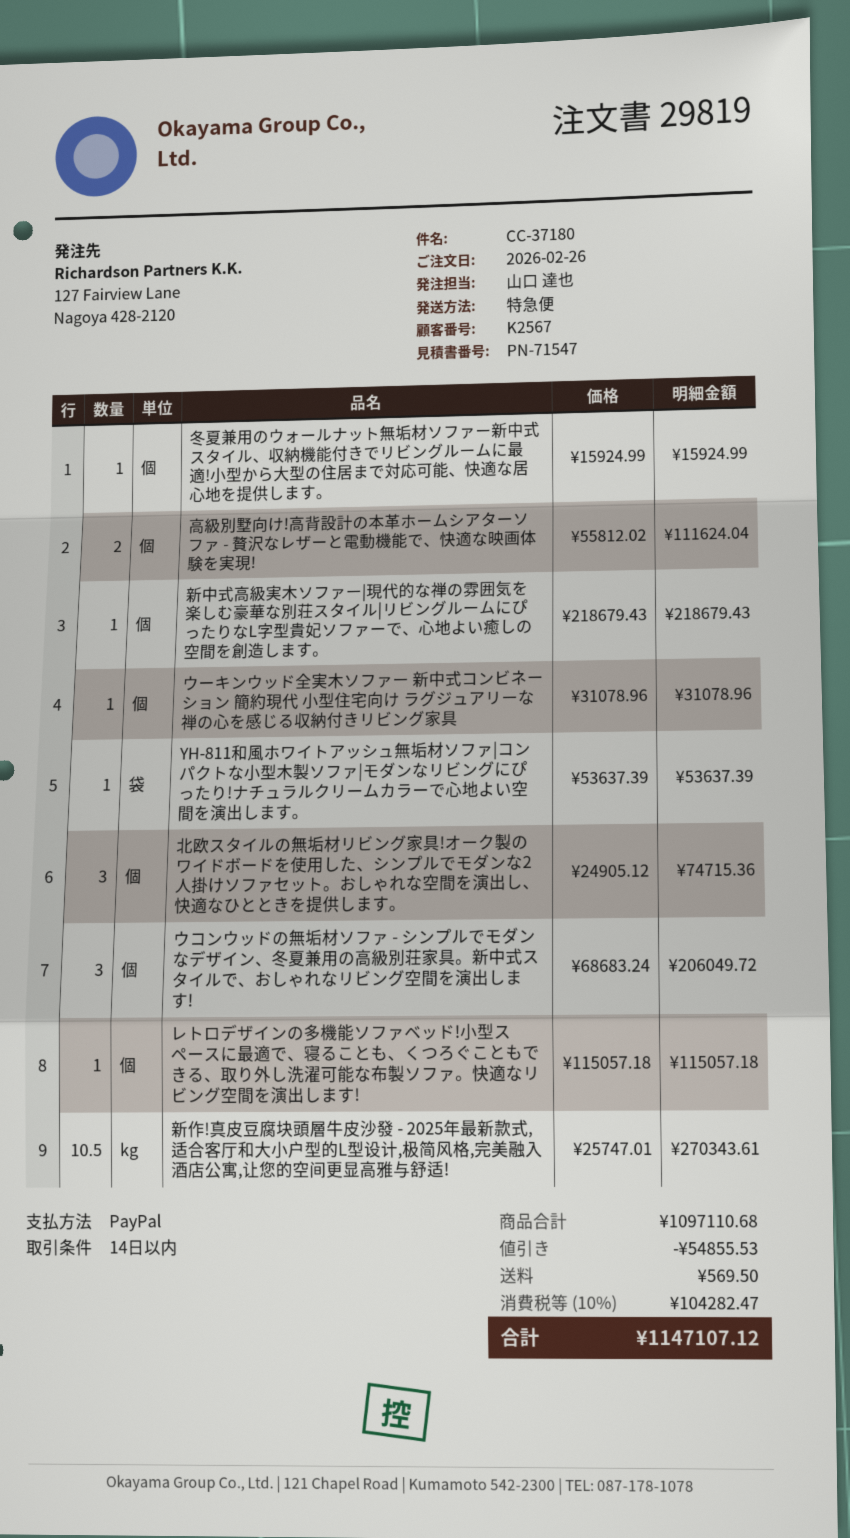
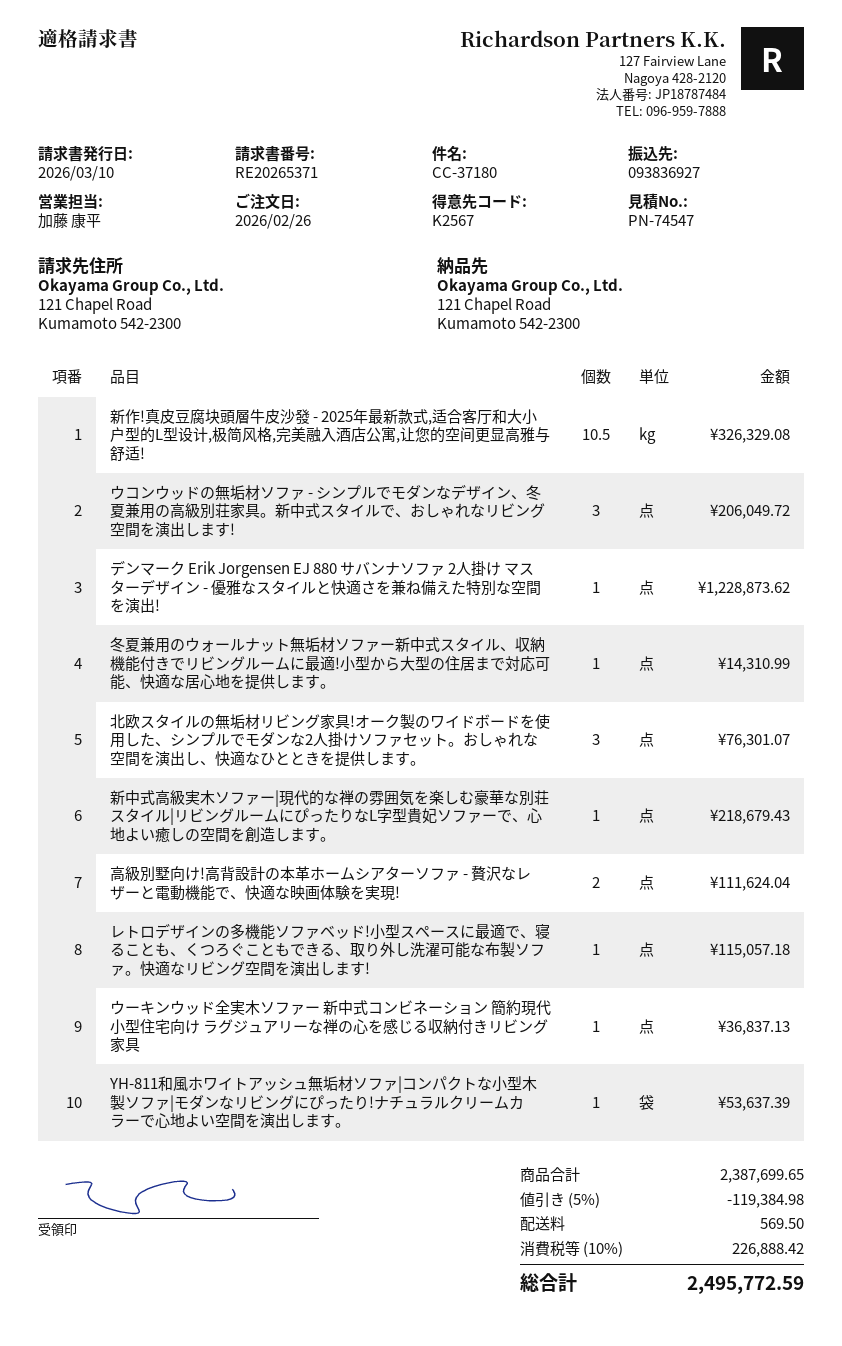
quote number: PN-71547 -> PN-74547
冬夏兼用のウォールナット無垢材ソファー新中式スタイル、収納機能付きでリビングルームに最適!小型から大型の住居まで対応可能、快適な居心地を提供します。: 1 for 15924.99 -> 1 for 14310.99
ウーキンウッド全実木ソファー 新中式コンビネーション 簡約現代 小型住宅向け ラグジュアリーな禅の心を感じる収納付きリビング家具: 1 for 31078.96 -> 1 for 36837.13
北欧スタイルの無垢材リビング家具!オーク製のワイドボードを使用した、シンプルでモダンな2人掛けソファセット。おしゃれな空間を演出し、快適なひとときを提供します。: 3 for 74715.36 -> 3 for 76301.07
新作!真皮豆腐块頭層牛皮沙發 - 2025年最新款式,适合客厅和大小户型的L型设计,极简风格,完美融入酒店公寓,让您的空间更显高雅与舒适!: 10.5 for 270343.61 -> 10.5 for 326329.08
デンマーク Erik Jorgensen EJ 880 サバンナソファ 2人掛け マスターデザイン - 優雅なスタイルと快適さを兼ね備えた特別な空間を演出!: none -> 1 for 1228873.62
subtotal: 1097110.68 -> 2387699.65
discount: 54855.53 -> 119384.98
tax: 10% = 104282.47 -> 10% = 226888.42
total: 1147107.12 -> 2495772.59

